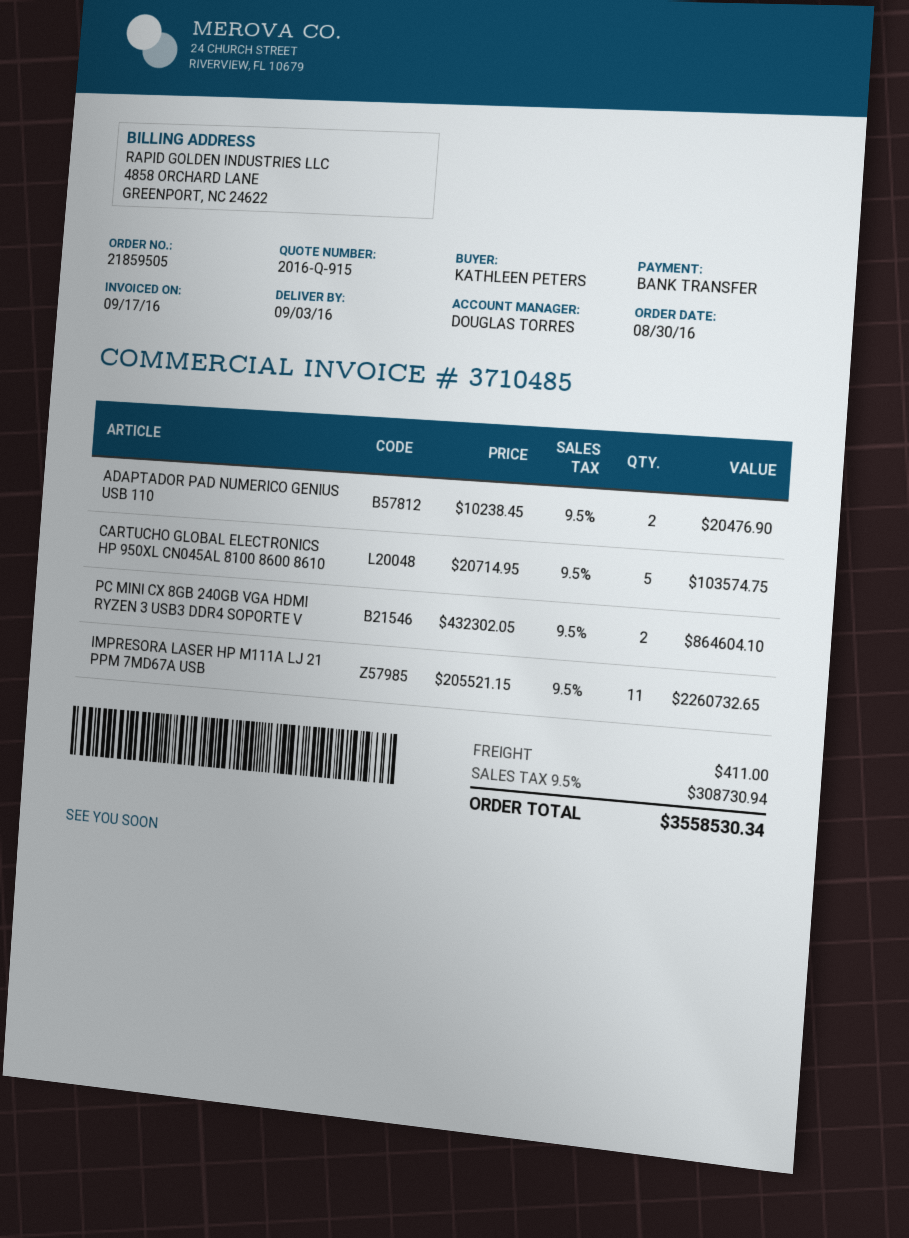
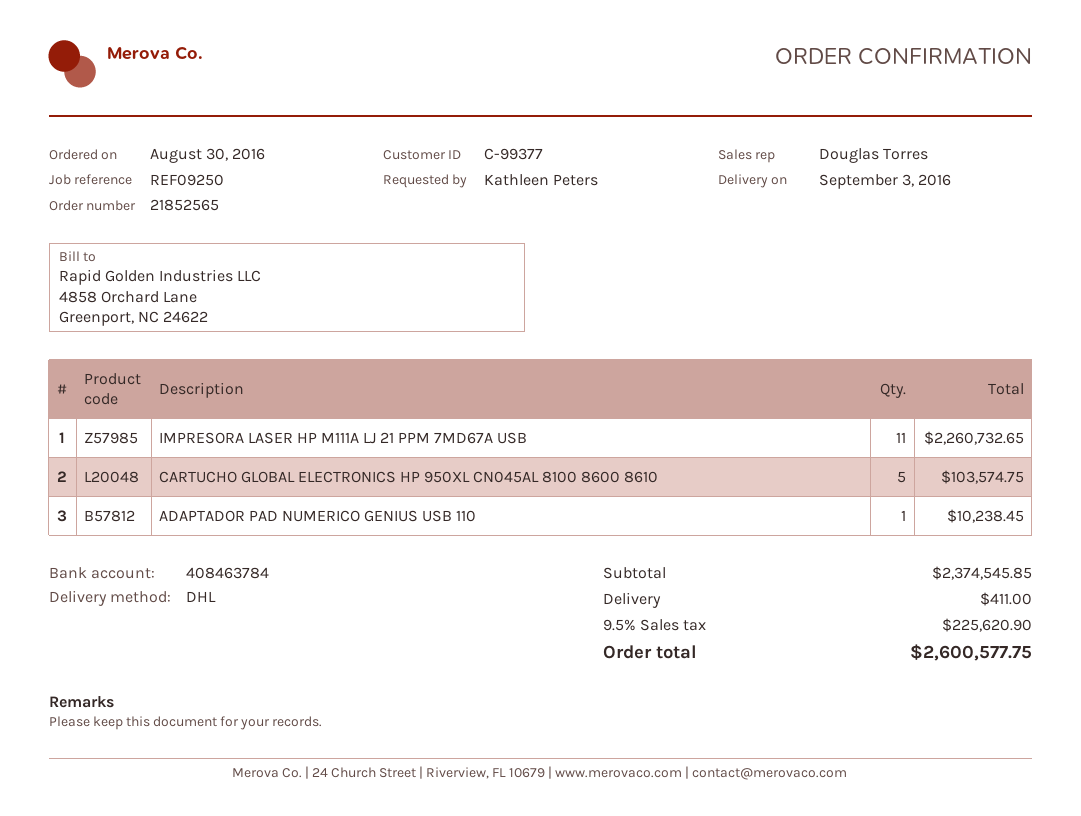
order number: 21859505 -> 21852565
ADAPTADOR PAD NUMERICO GENIUS USB 110: 2 for 20476.90 -> 1 for 10238.45
PC MINI CX 8GB 240GB VGA HDMI RYZEN 3 USB3 DDR4 SOPORTE V: 2 for 864604.10 -> none
tax: 9.5% = 308730.94 -> 9.5% = 225620.90
total: 3558530.34 -> 2600577.75

